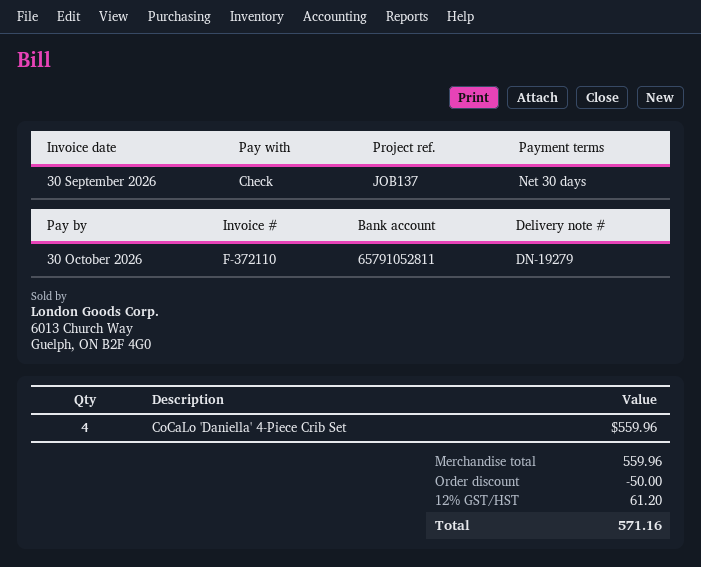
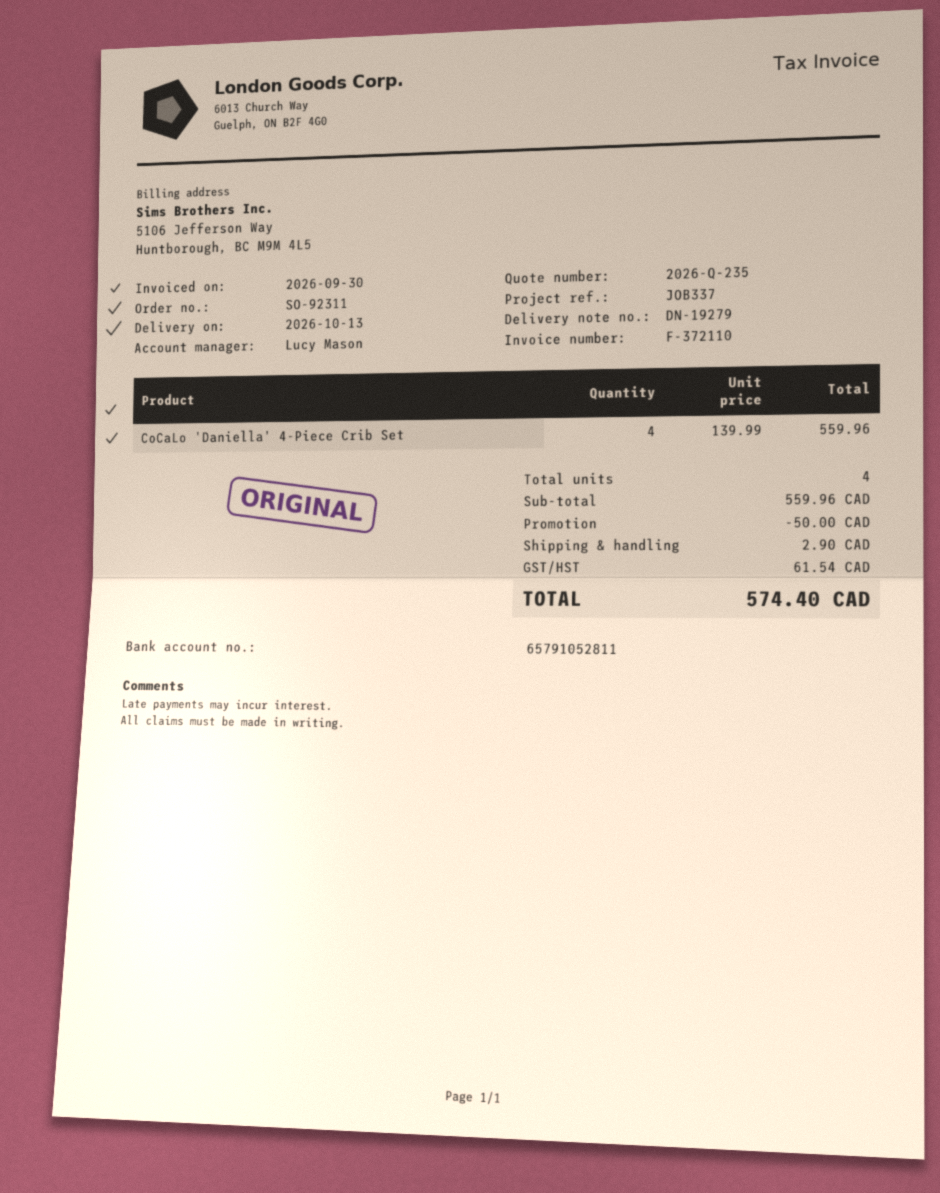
reference: JOB137 -> JOB337
shipping: none -> 2.90
tax: 61.20 -> 61.54
total: 571.16 -> 574.40

